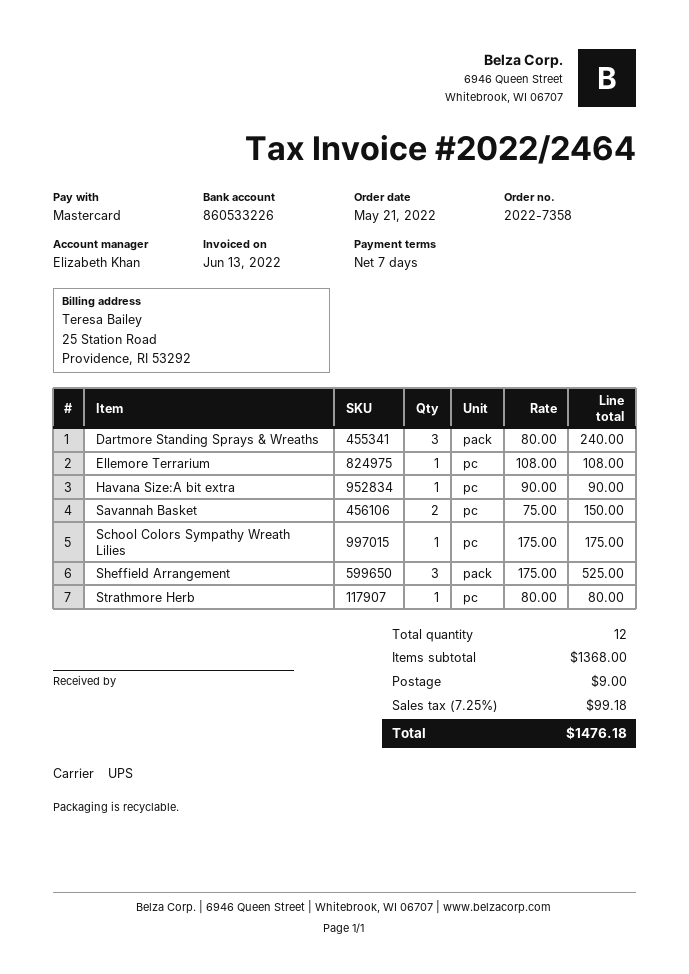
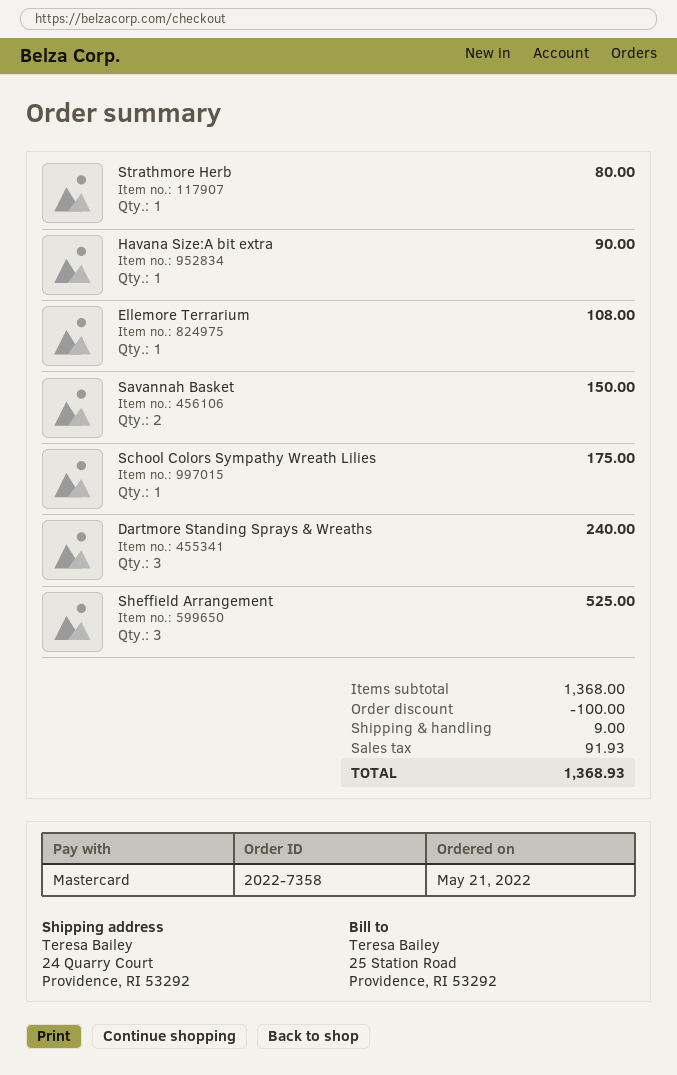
discount: none -> 100.00
tax: 99.18 -> 91.93
total: 1476.18 -> 1368.93

